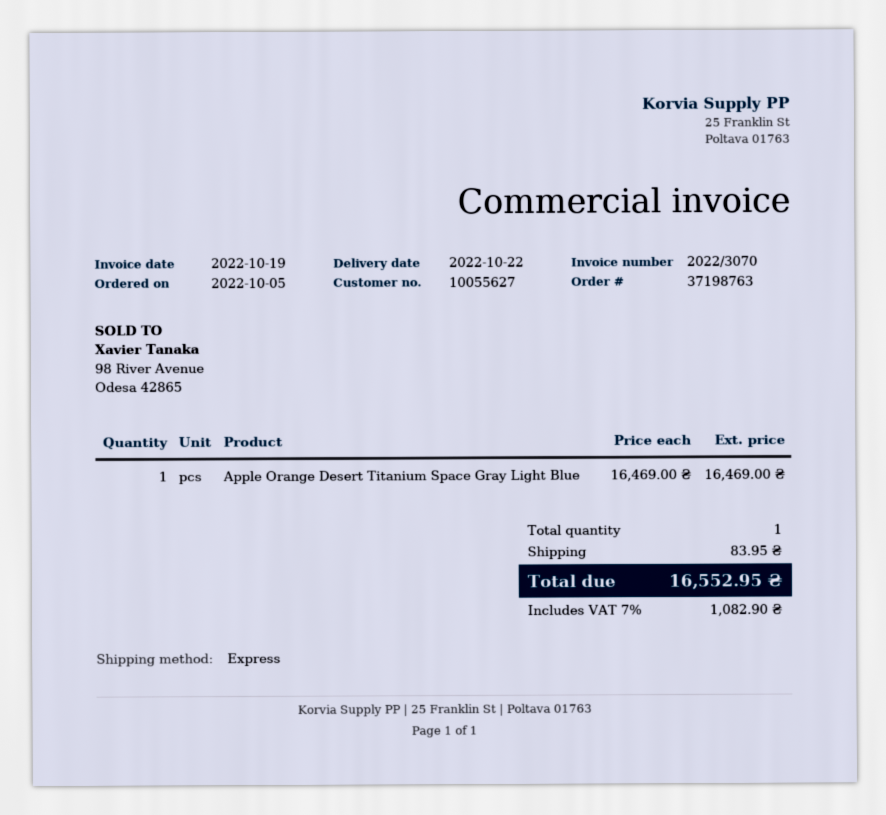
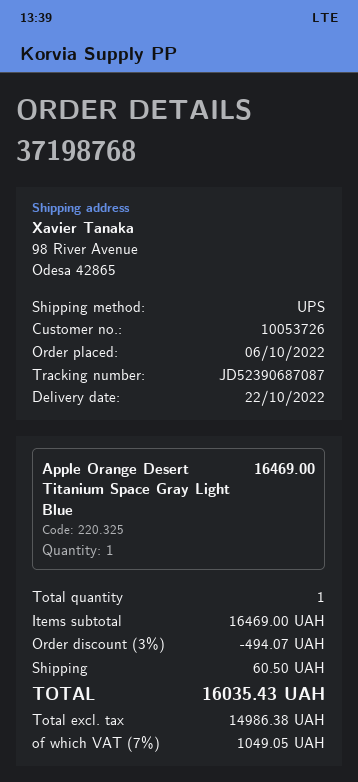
order number: 37198763 -> 37198768
order date: 2022-10-05 -> 2022-10-06
customer number: 10055627 -> 10053726
shipping method: express -> UPS
discount: none -> 3% = 494.07
shipping: 83.95 -> 60.50
tax: 7% = 1082.90 -> 7% = 1049.05
total: 16552.95 -> 16035.43

